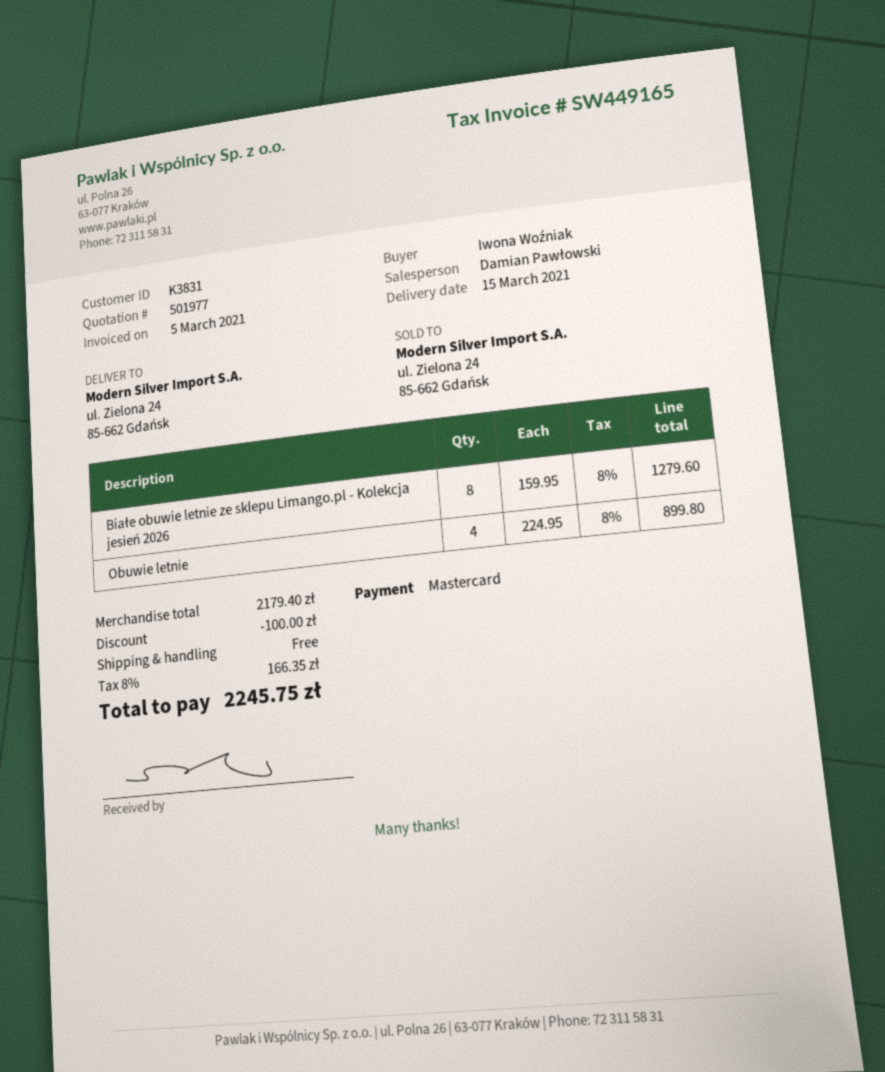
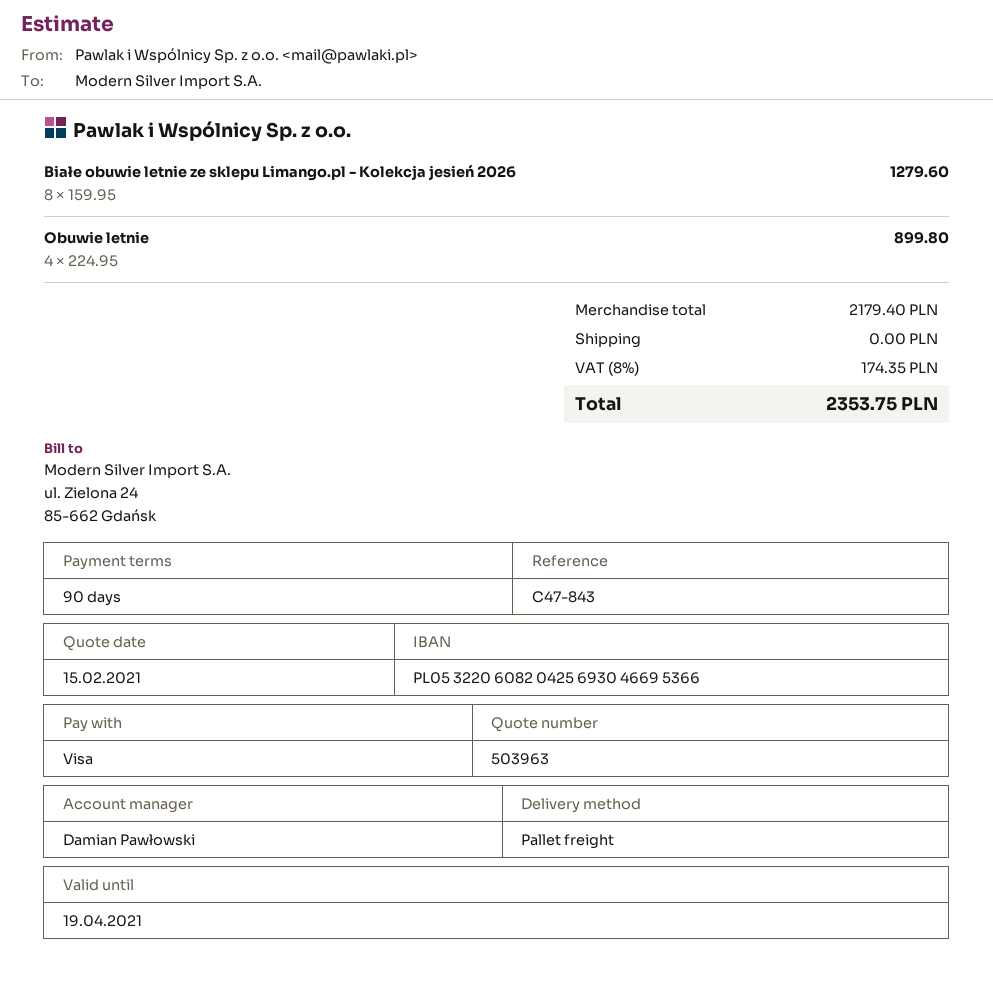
quote number: 501977 -> 503963
payment method: Mastercard -> Visa
discount: 100.00 -> none
tax: 8% = 166.35 -> 8% = 174.35
total: 2245.75 -> 2353.75

